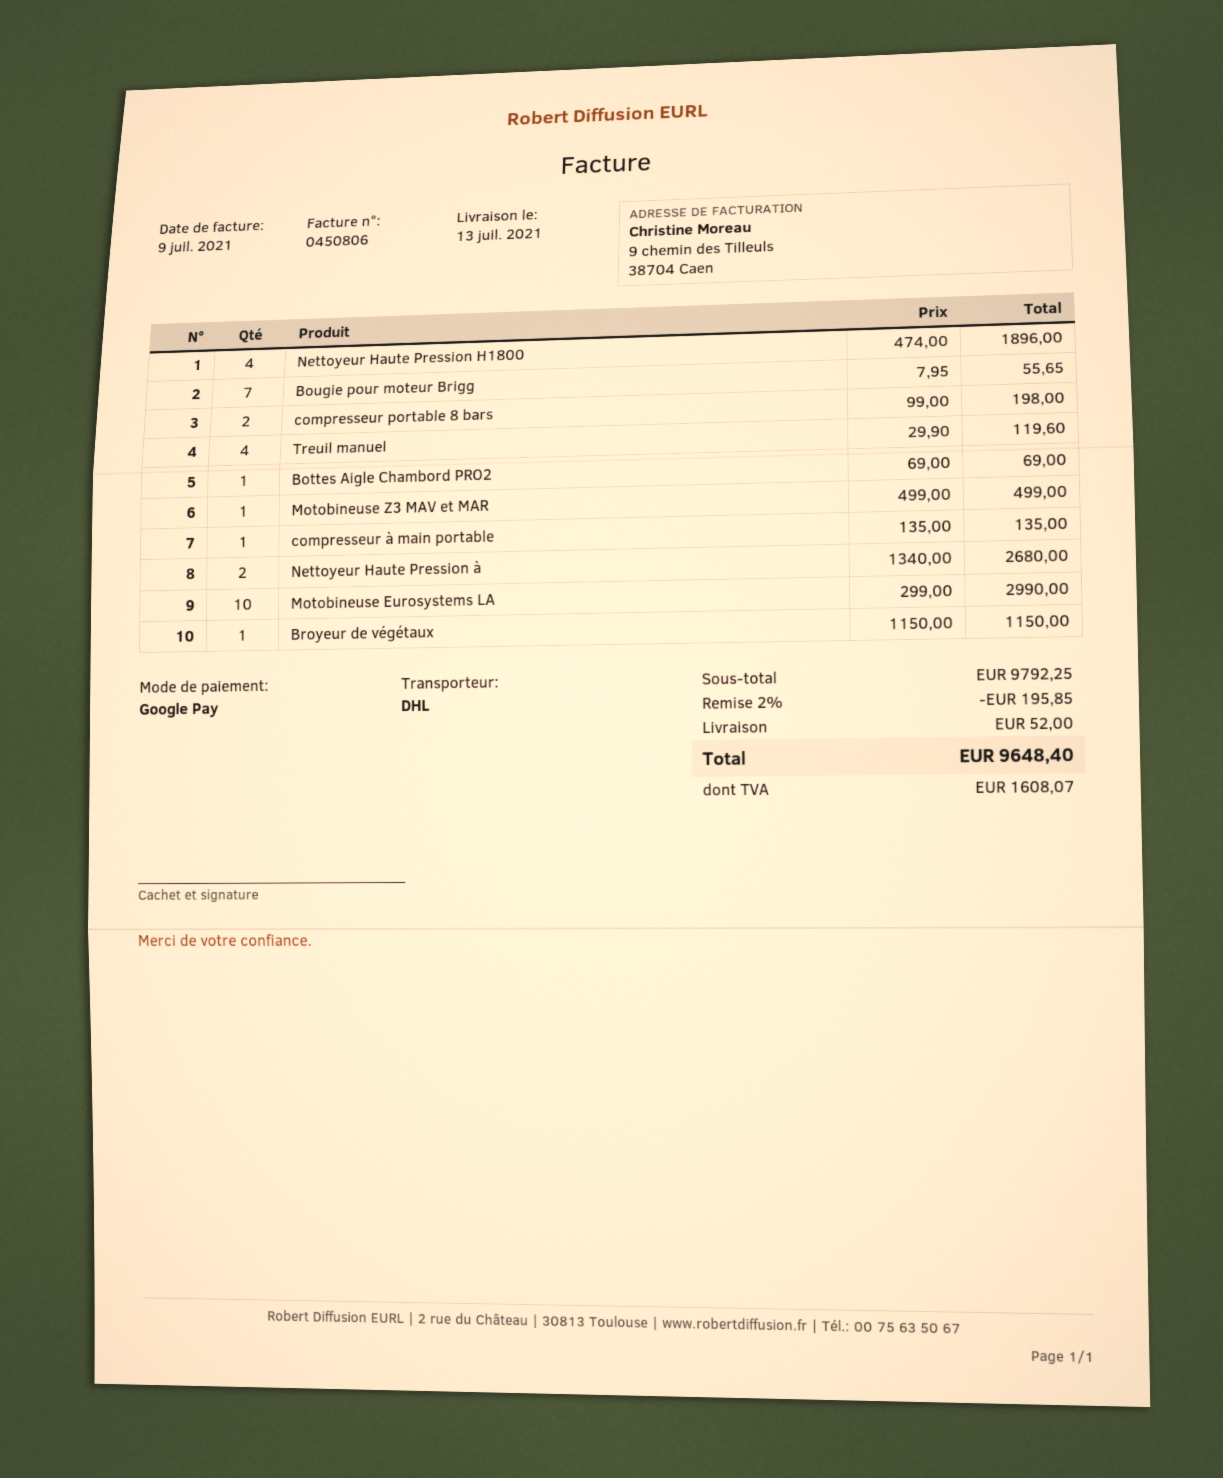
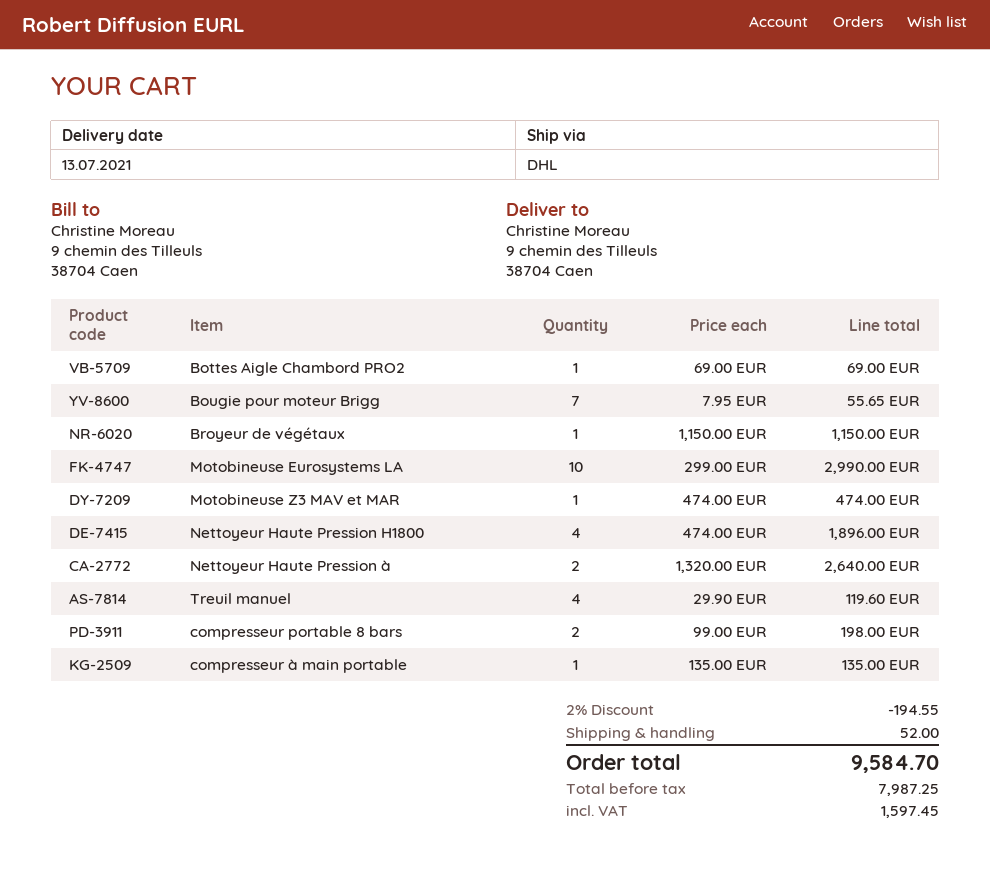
Motobineuse Z3 MAV et MAR: 1 x 499.00 = 499.00 -> 1 x 474.00 = 474.00
Nettoyeur Haute Pression à: 2 x 1340.00 = 2680.00 -> 2 x 1320.00 = 2640.00
discount: 2% = 195.85 -> 2% = 194.55
tax: 1608.07 -> 1597.45
total: 9648.40 -> 9584.70

